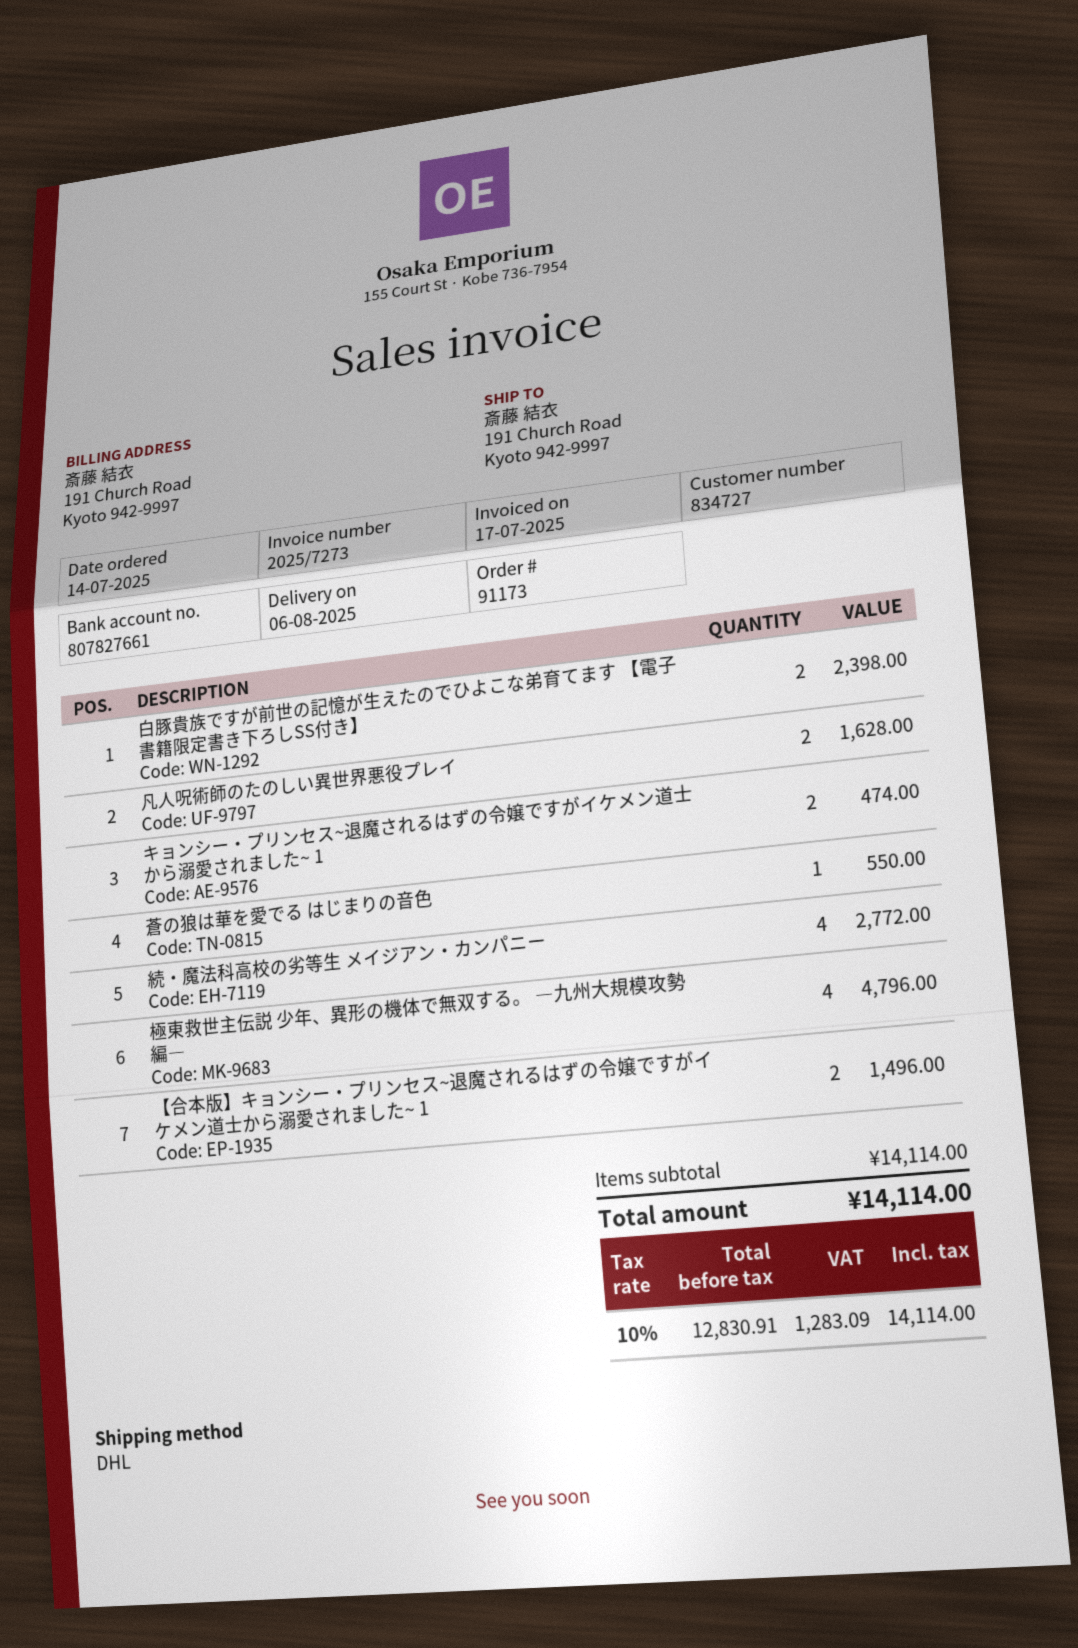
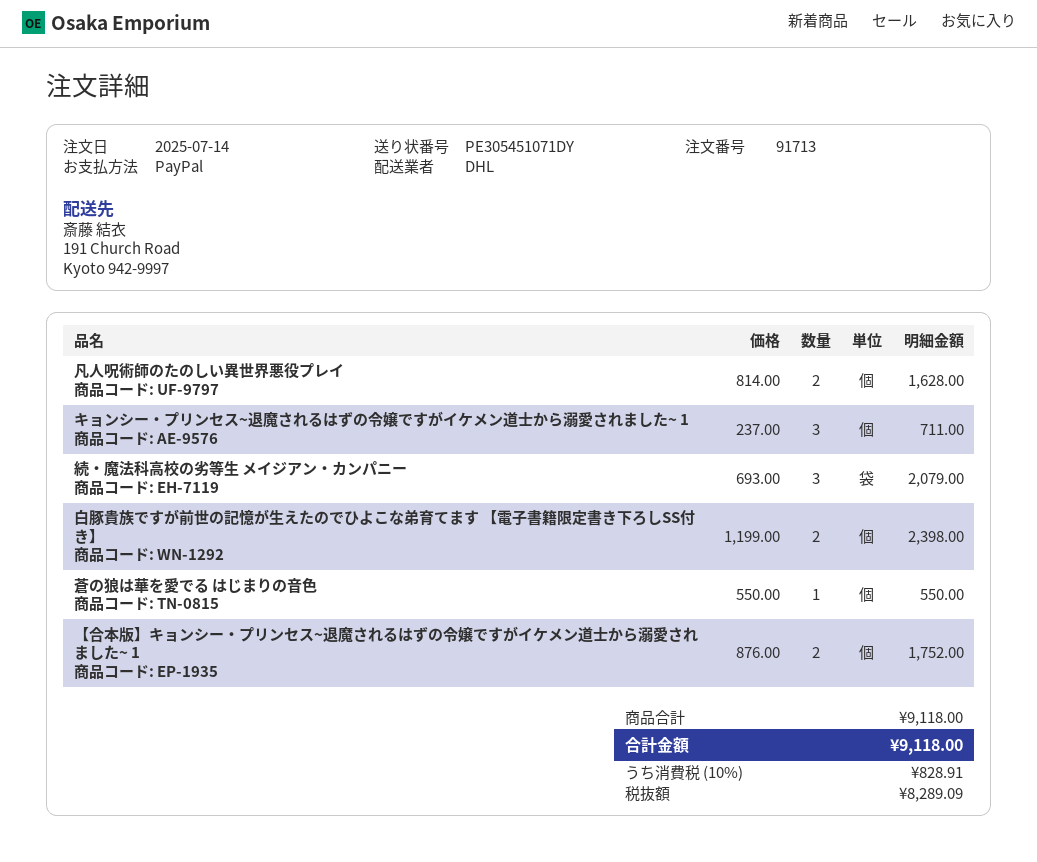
order number: 91173 -> 91713
キョンシー・プリンセス~退魔されるはずの令嬢ですがイケメン道士から溺愛されました~ 1: 2 for 474.00 -> 3 for 711.00
続・魔法科高校の劣等生 メイジアン・カンパニー: 4 for 2772.00 -> 3 for 2079.00
極東救世主伝説 少年、異形の機体で無双する。 ―九州大規模攻勢編―: 4 for 4796.00 -> none
【合本版】キョンシー・プリンセス~退魔されるはずの令嬢ですがイケメン道士から溺愛されました~ 1: 2 for 1496.00 -> 2 for 1752.00
subtotal: 14114.00 -> 9118.00
net: 12830.91 -> 8289.09
tax: 10% = 1283.09 -> 10% = 828.91
total: 14114.00 -> 9118.00

